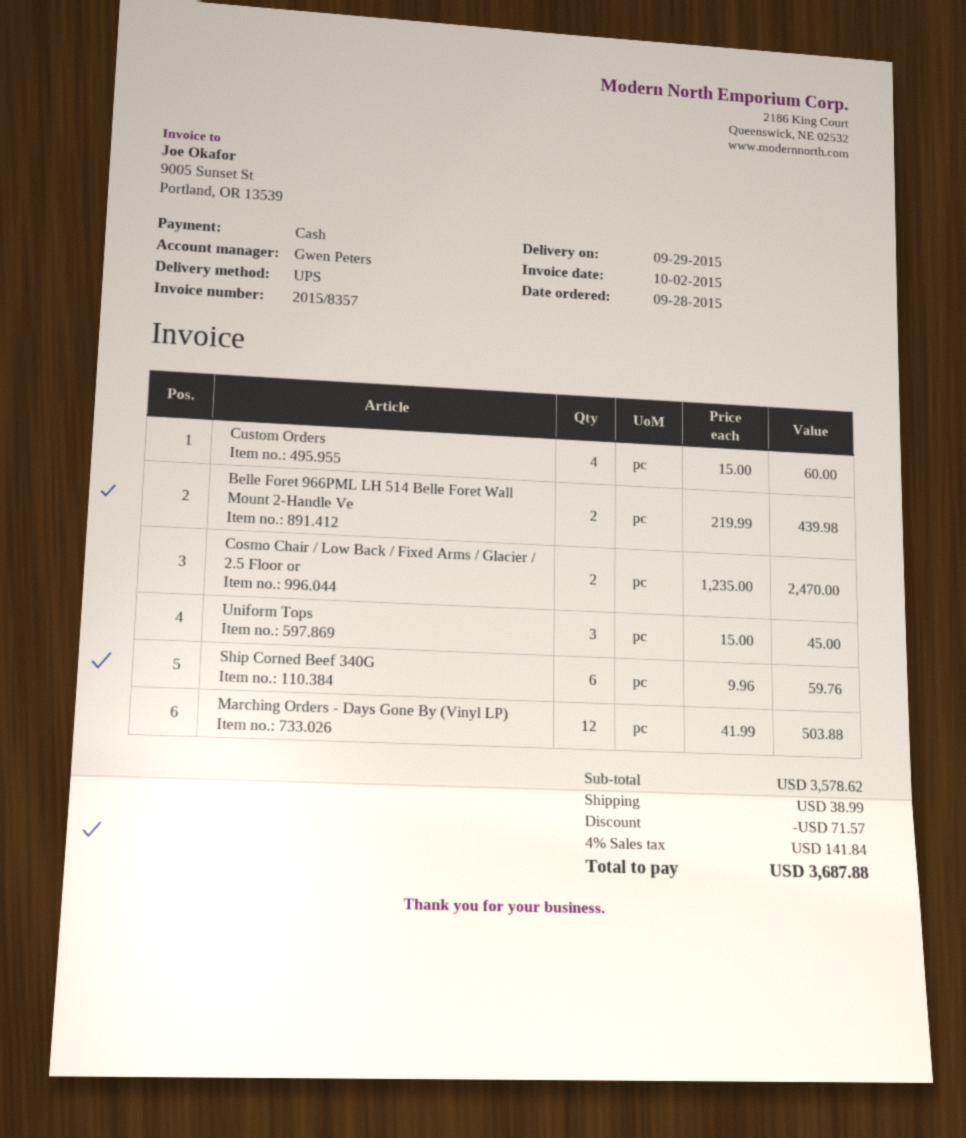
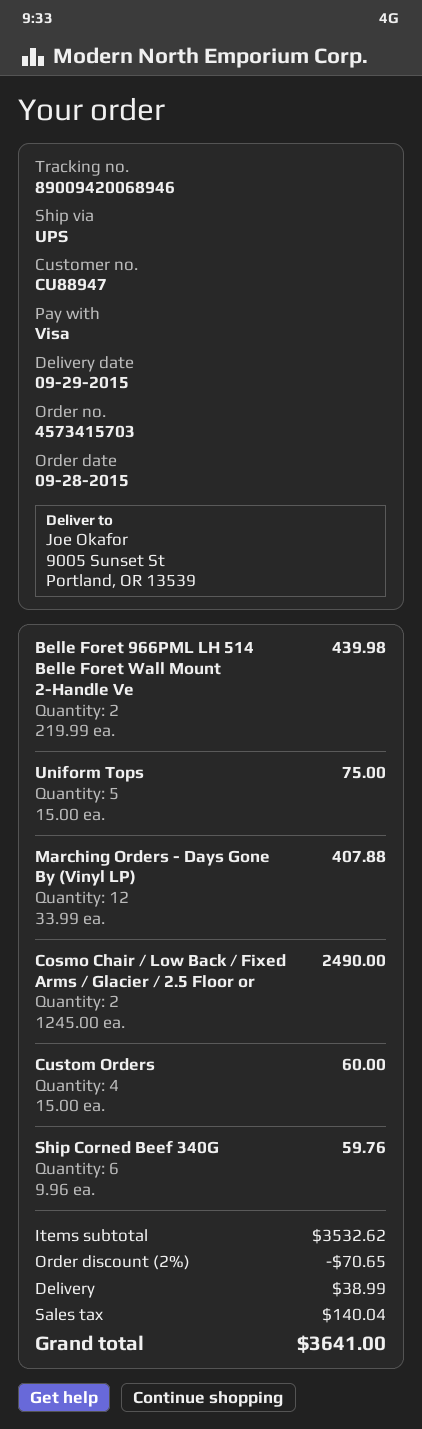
payment method: cash -> Visa
Cosmo Chair / Low Back / Fixed Arms / Glacier / 2.5 Floor or: 2 x 1235.00 = 2470.00 -> 2 x 1245.00 = 2490.00
Uniform Tops: 3 x 15.00 = 45.00 -> 5 x 15.00 = 75.00
Marching Orders - Days Gone By (Vinyl LP): 12 x 41.99 = 503.88 -> 12 x 33.99 = 407.88
subtotal: 3578.62 -> 3532.62
discount: 71.57 -> 70.65
tax: 141.84 -> 140.04
total: 3687.88 -> 3641.00

